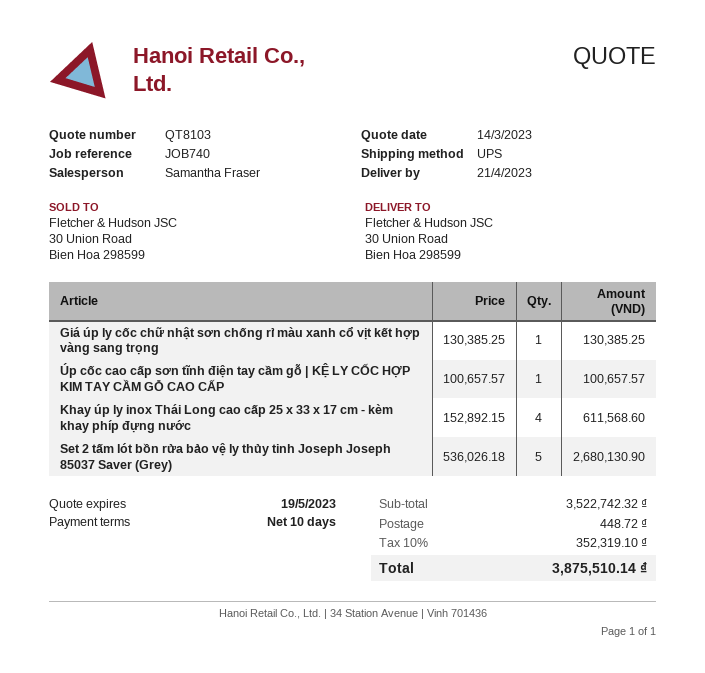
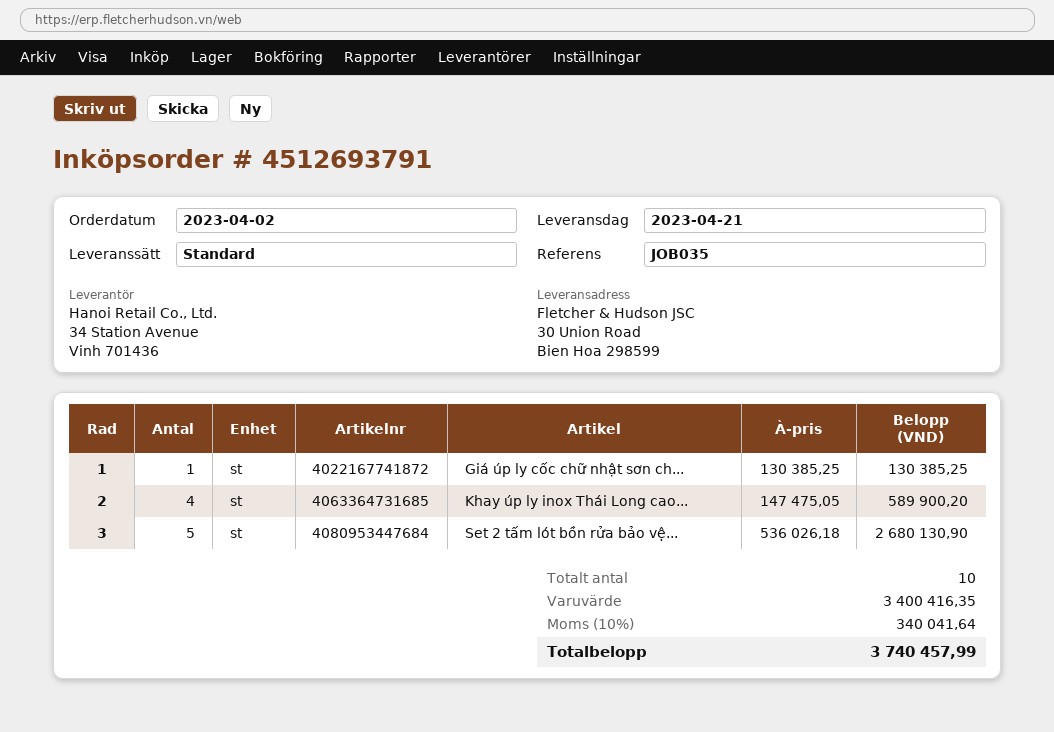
reference: JOB740 -> JOB035
shipping method: UPS -> standard
Úp cốc cao cấp sơn tĩnh điện tay cầm gỗ | KỆ LY CỐC HỢP KIM TAY CẦM GỖ CAO CẤP: 1 x 100657.57 = 100657.57 -> none
Khay úp ly inox Thái Long cao cấp 25 x 33 x 17 cm - kèm khay phíp đựng nước: 4 x 152892.15 = 611568.60 -> 4 x 147475.05 = 589900.20
subtotal: 3522742.32 -> 3400416.35
shipping: 448.72 -> none
tax: 10% = 352319.10 -> 10% = 340041.64
total: 3875510.14 -> 3740457.99

